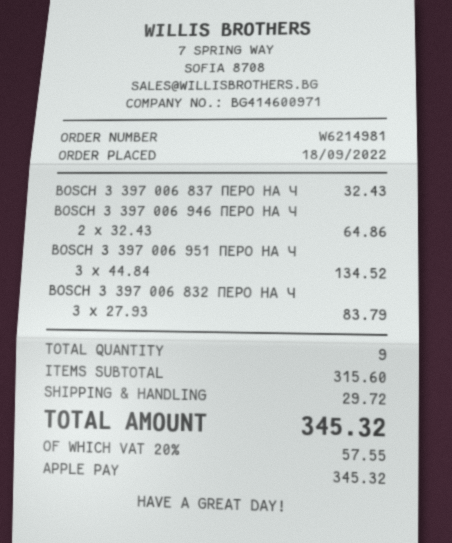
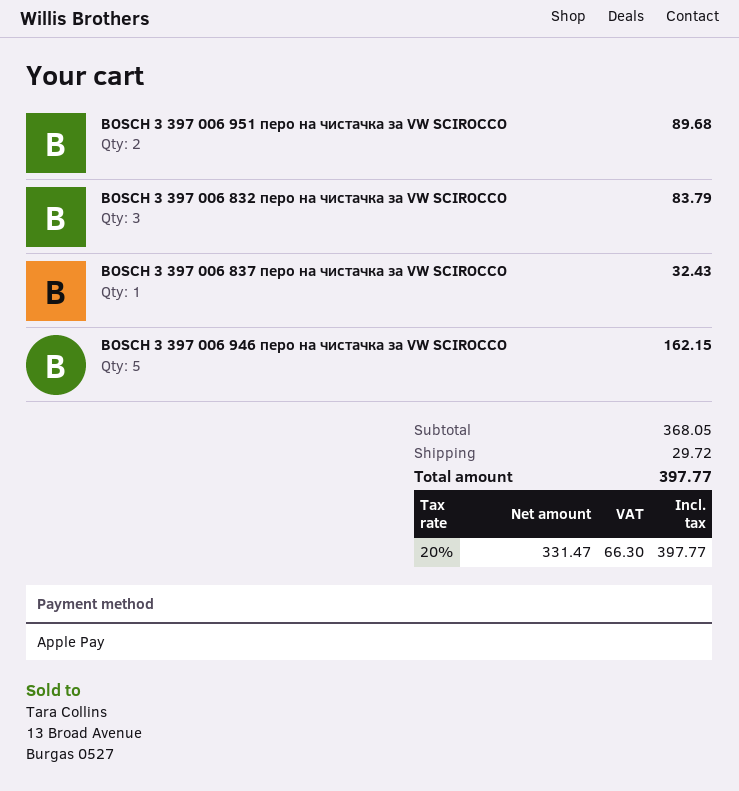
BOSCH 3 397 006 946 ПЕРО НА Ч: 2 for 64.86 -> 5 for 162.15
BOSCH 3 397 006 951 ПЕРО НА Ч: 3 for 134.52 -> 2 for 89.68
subtotal: 315.60 -> 368.05
tax: 20% = 57.55 -> 20% = 66.30
total: 345.32 -> 397.77

